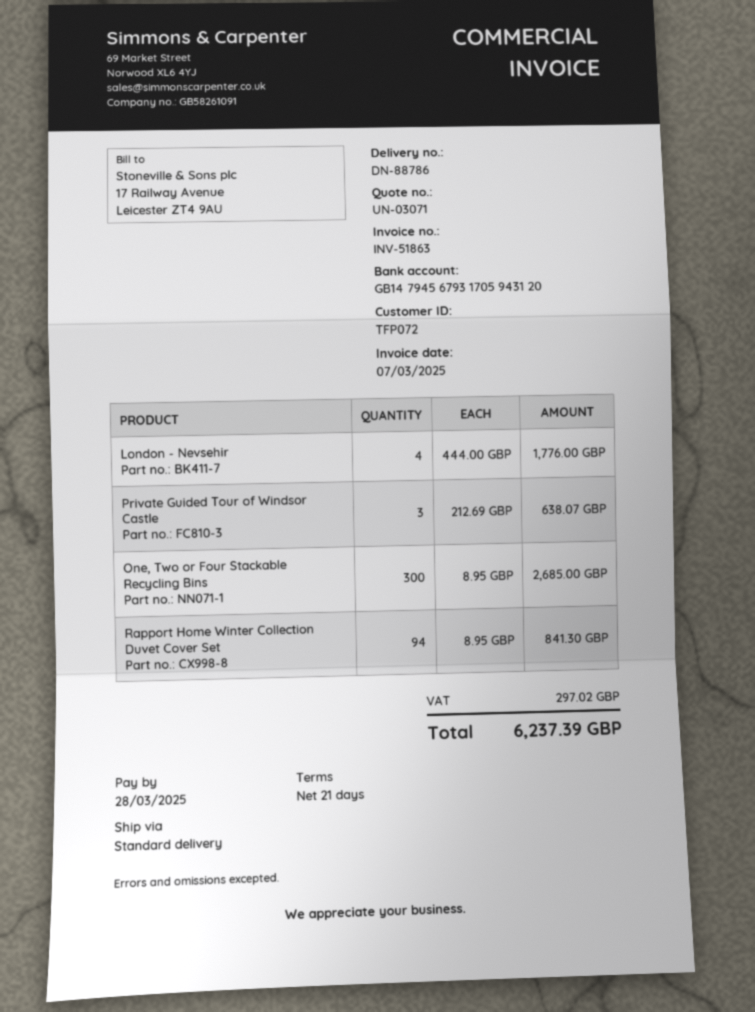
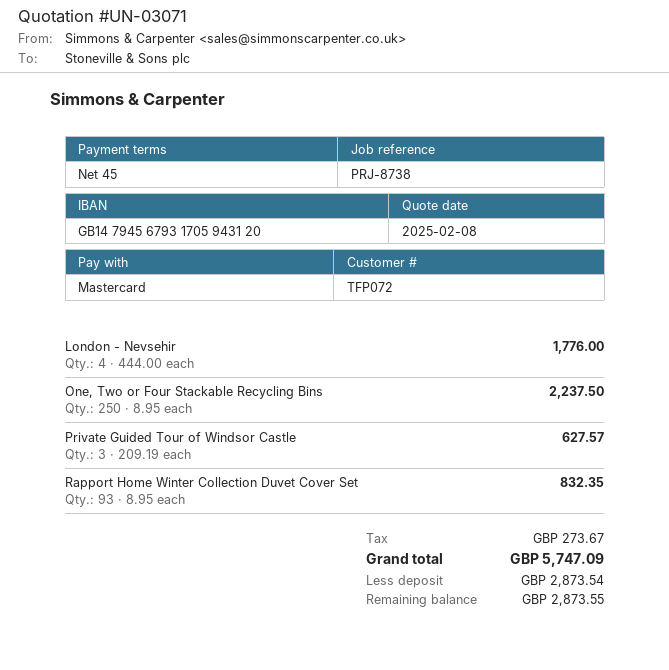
payment terms: 21 days -> 45 days
Private Guided Tour of Windsor Castle: 3 x 212.69 = 638.07 -> 3 x 209.19 = 627.57
One, Two or Four Stackable Recycling Bins: 300 x 8.95 = 2685.00 -> 250 x 8.95 = 2237.50
Rapport Home Winter Collection Duvet Cover Set: 94 x 8.95 = 841.30 -> 93 x 8.95 = 832.35
tax: 297.02 -> 273.67
total: 6237.39 -> 5747.09

